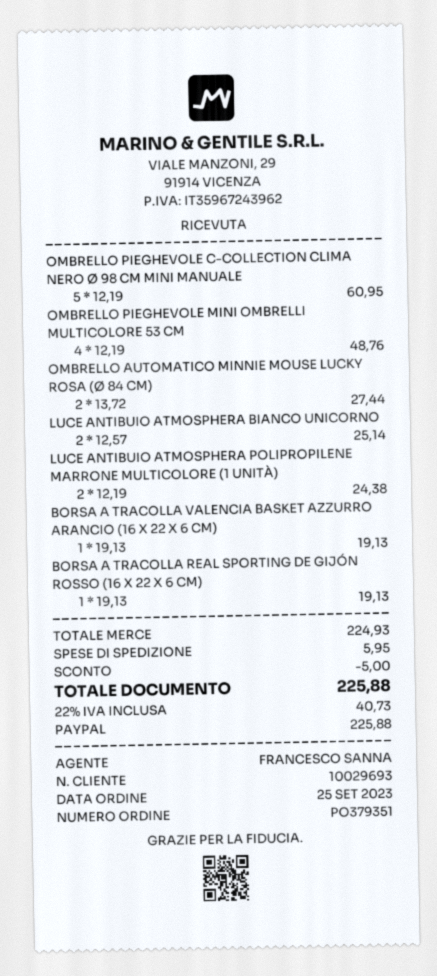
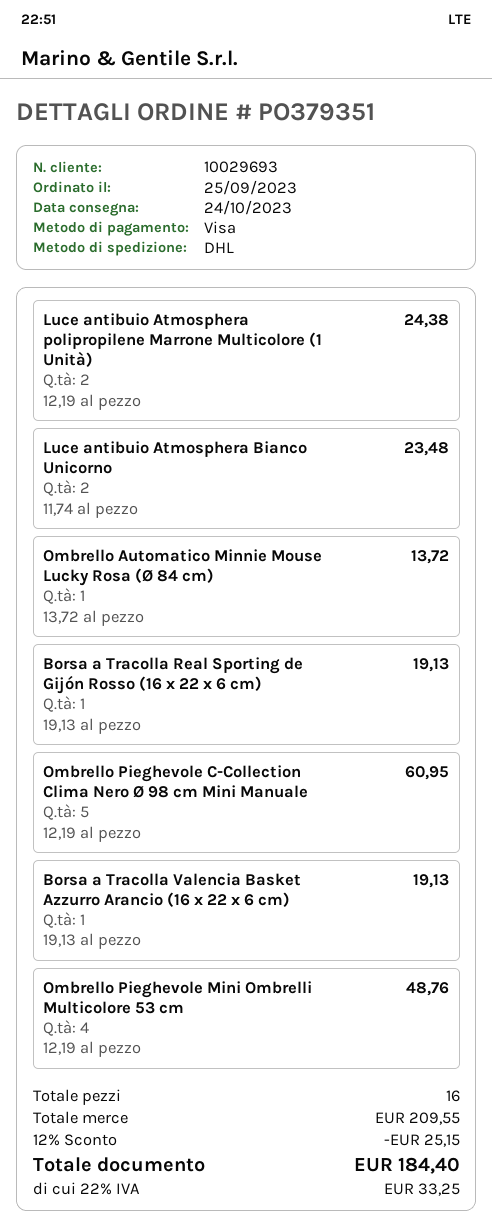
payment method: PayPal -> Visa
OMBRELLO AUTOMATICO MINNIE MOUSE LUCKY ROSA (Ø 84 CM): 2 x 13.72 = 27.44 -> 1 x 13.72 = 13.72
LUCE ANTIBUIO ATMOSPHERA BIANCO UNICORNO: 2 x 12.57 = 25.14 -> 2 x 11.74 = 23.48
subtotal: 224.93 -> 209.55
discount: 5.00 -> 25.15
shipping: 5.95 -> none
tax: 22% = 40.73 -> 22% = 33.25
total: 225.88 -> 184.40

